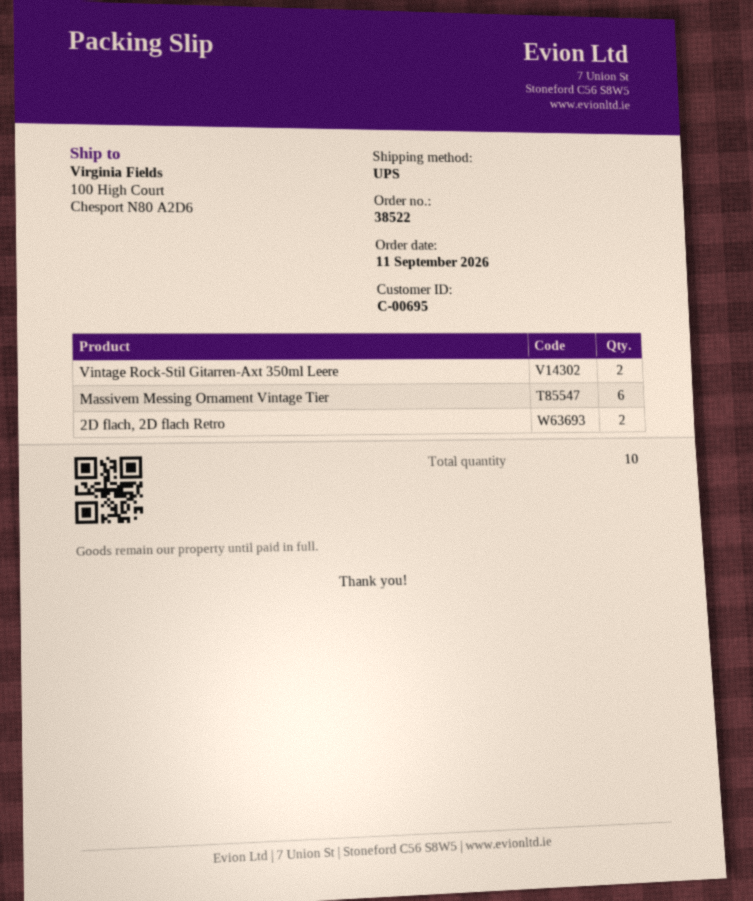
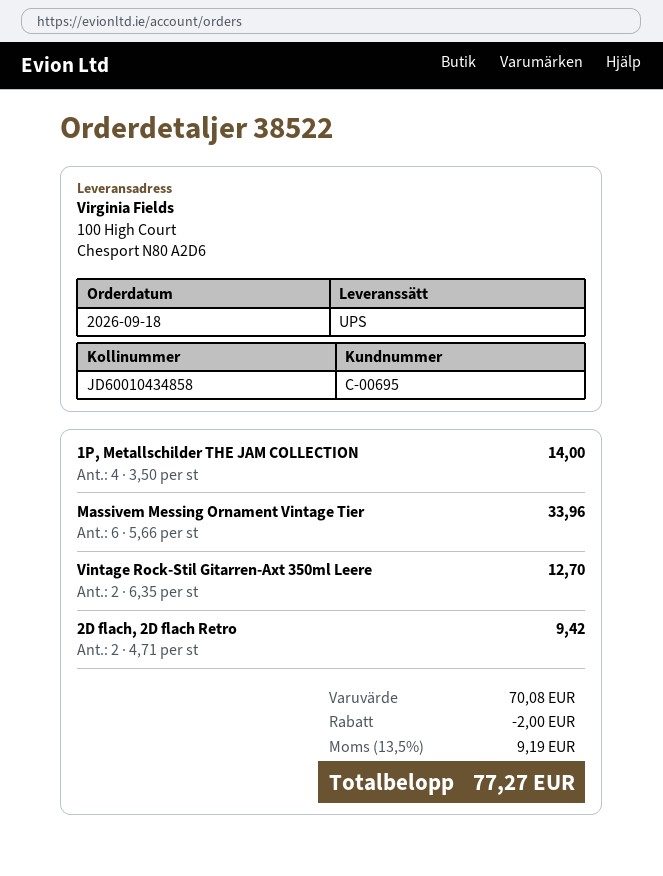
order date: 2026-09-11 -> 2026-09-18
1P, Metallschilder THE JAM COLLECTION: none -> 4

